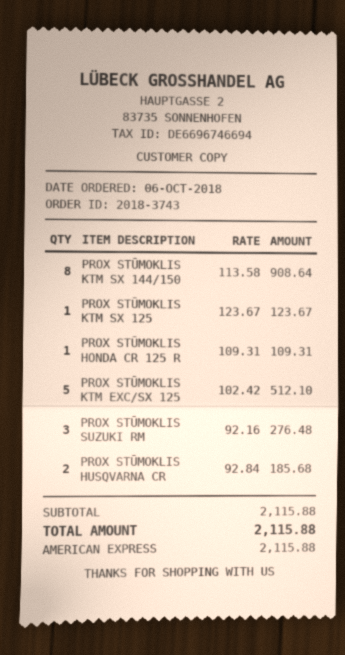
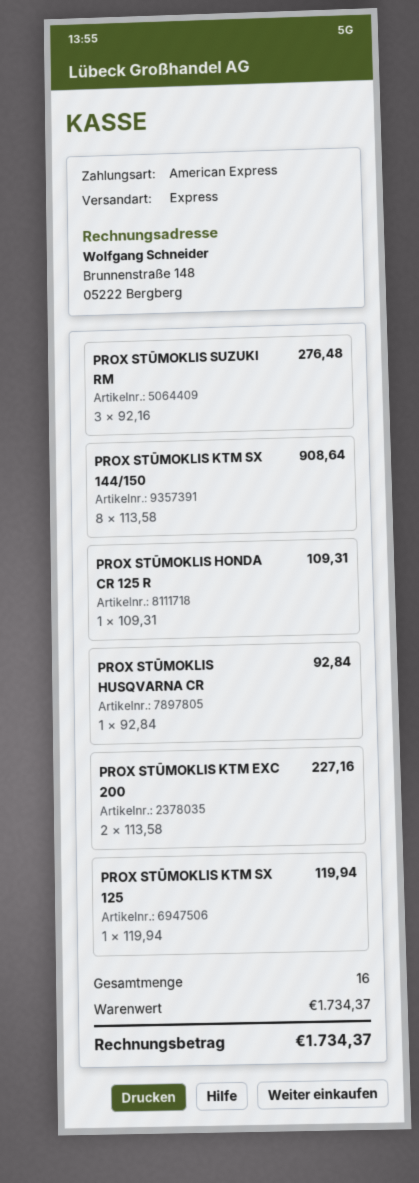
PROX STŪMOKLIS KTM SX 125: 1 x 123.67 = 123.67 -> 1 x 119.94 = 119.94
PROX STŪMOKLIS KTM EXC/SX 125: 5 x 102.42 = 512.10 -> none
PROX STŪMOKLIS HUSQVARNA CR: 2 x 92.84 = 185.68 -> 1 x 92.84 = 92.84
PROX STŪMOKLIS KTM EXC 200: none -> 2 x 113.58 = 227.16
subtotal: 2115.88 -> 1734.37
total: 2115.88 -> 1734.37

